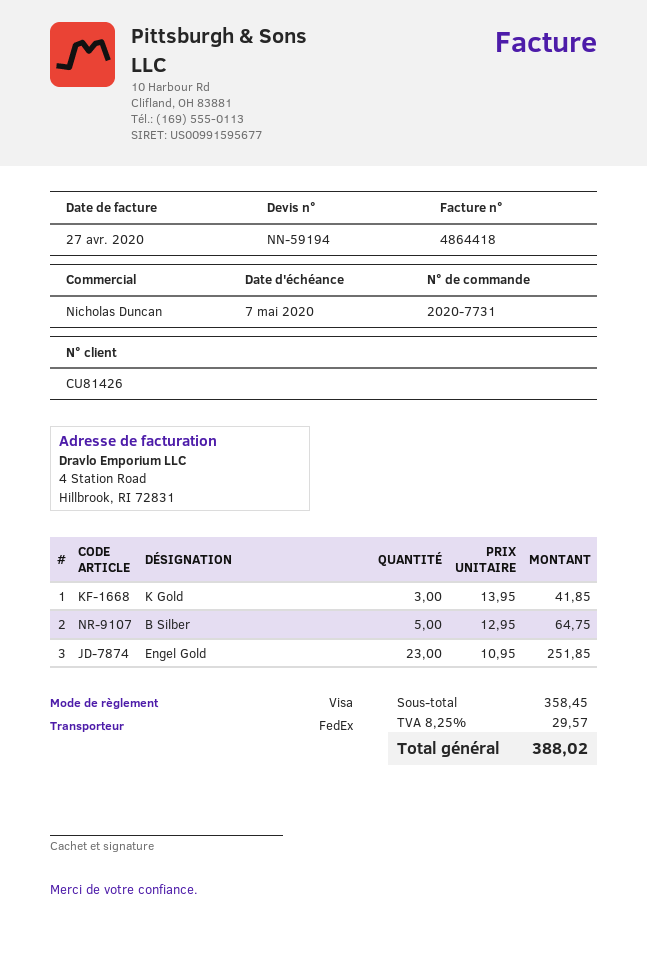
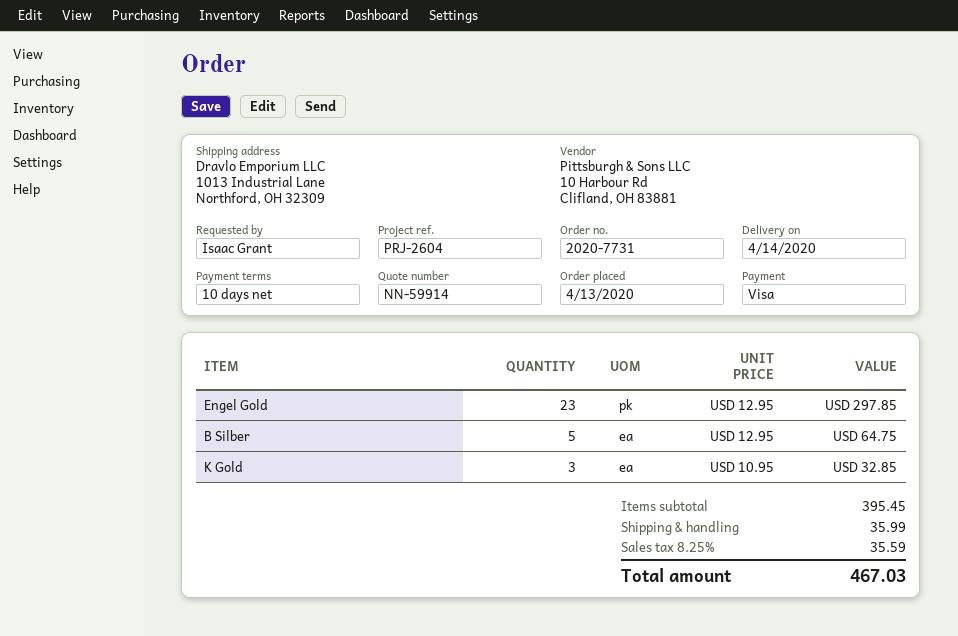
quote number: NN-59194 -> NN-59914
K Gold: 3 x 13.95 = 41.85 -> 3 x 10.95 = 32.85
Engel Gold: 23 x 10.95 = 251.85 -> 23 x 12.95 = 297.85
subtotal: 358.45 -> 395.45
shipping: none -> 35.99
tax: 8.25% = 29.57 -> 8.25% = 35.59
total: 388.02 -> 467.03

